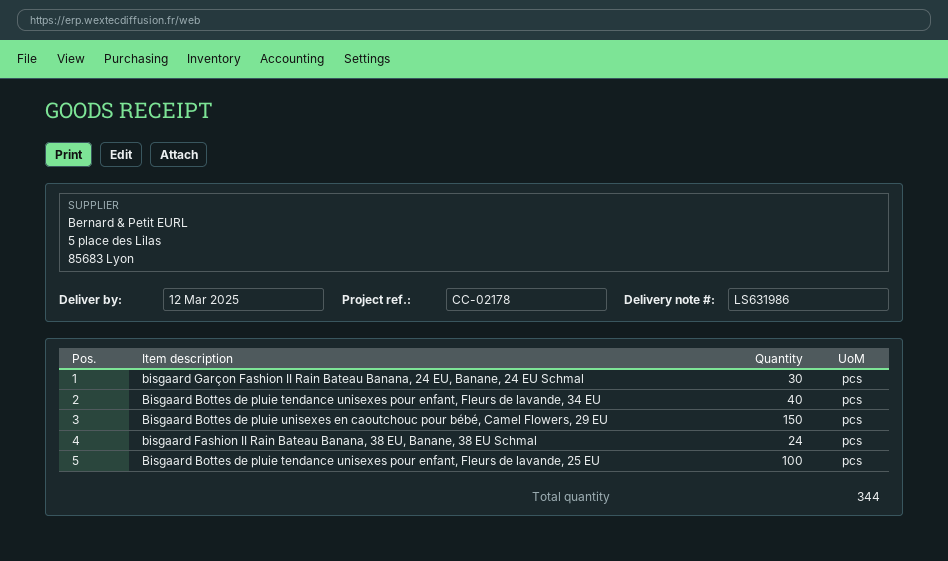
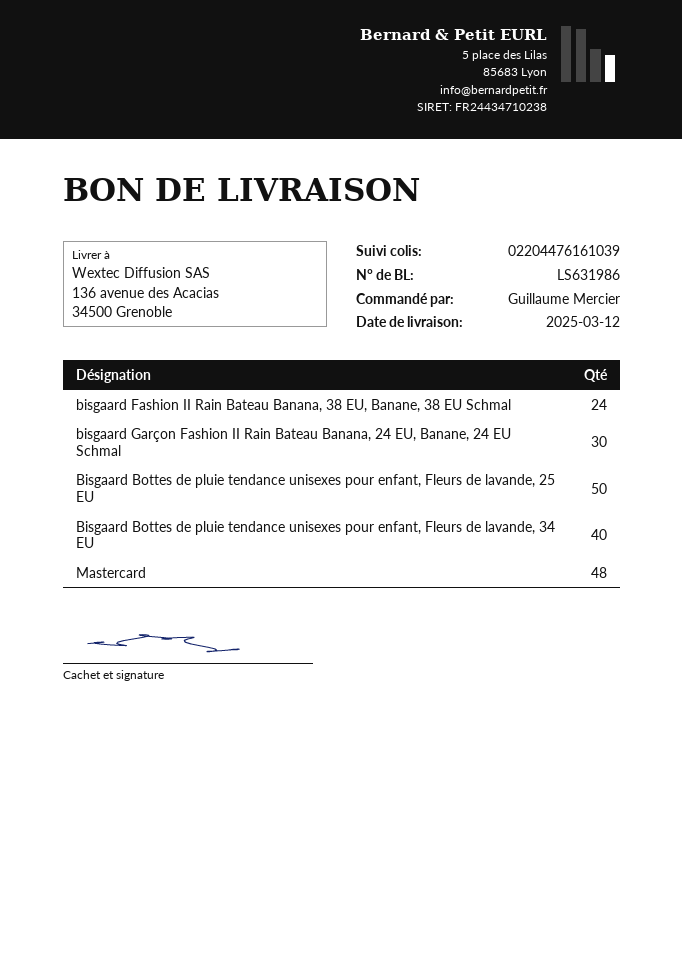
Bisgaard Bottes de pluie unisexes en caoutchouc pour bébé, Camel Flowers, 29 EU: 150 -> none
Bisgaard Bottes de pluie tendance unisexes pour enfant, Fleurs de lavande, 25 EU: 100 -> 50
Mastercard: none -> 48

